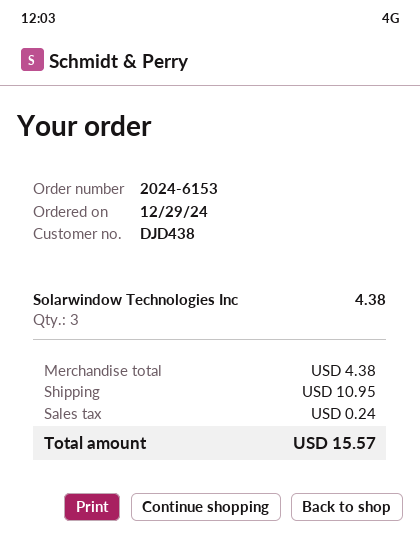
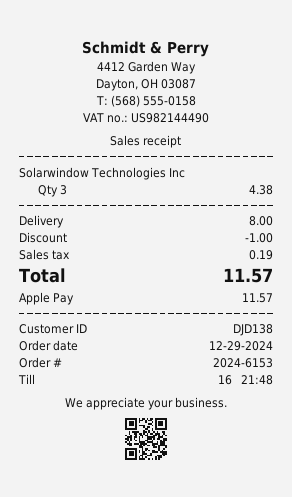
customer number: DJD438 -> DJD138
discount: none -> 1.00
shipping: 10.95 -> 8.00
tax: 0.24 -> 0.19
total: 15.57 -> 11.57

